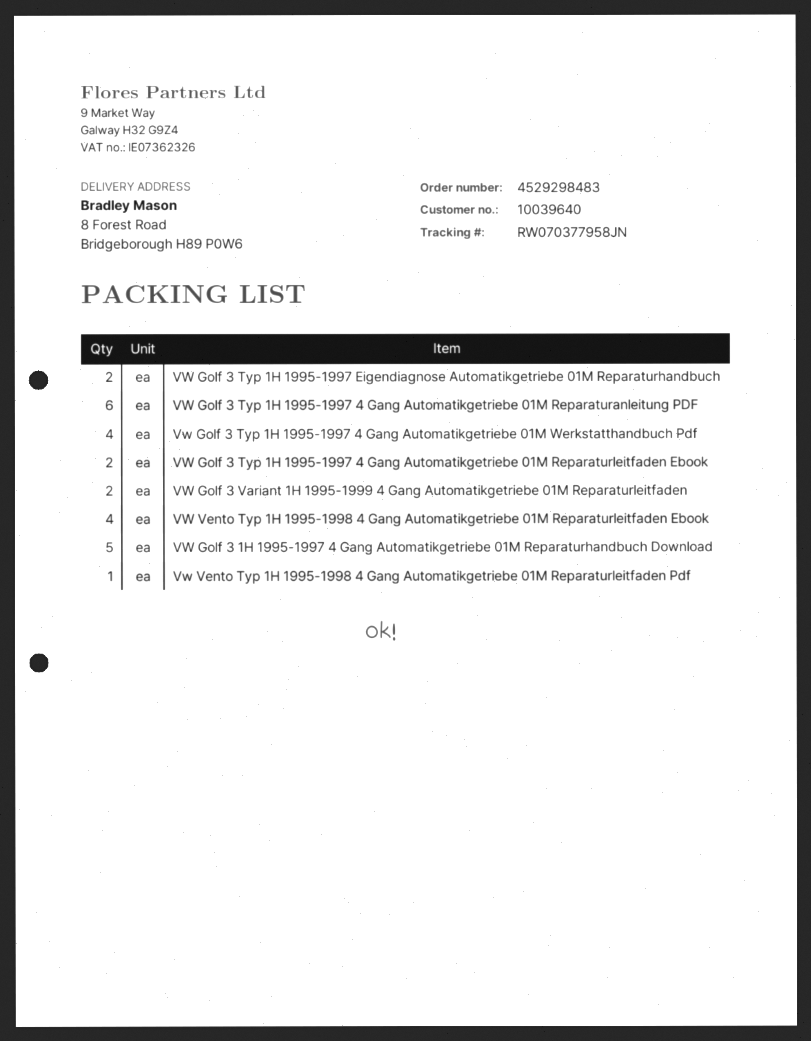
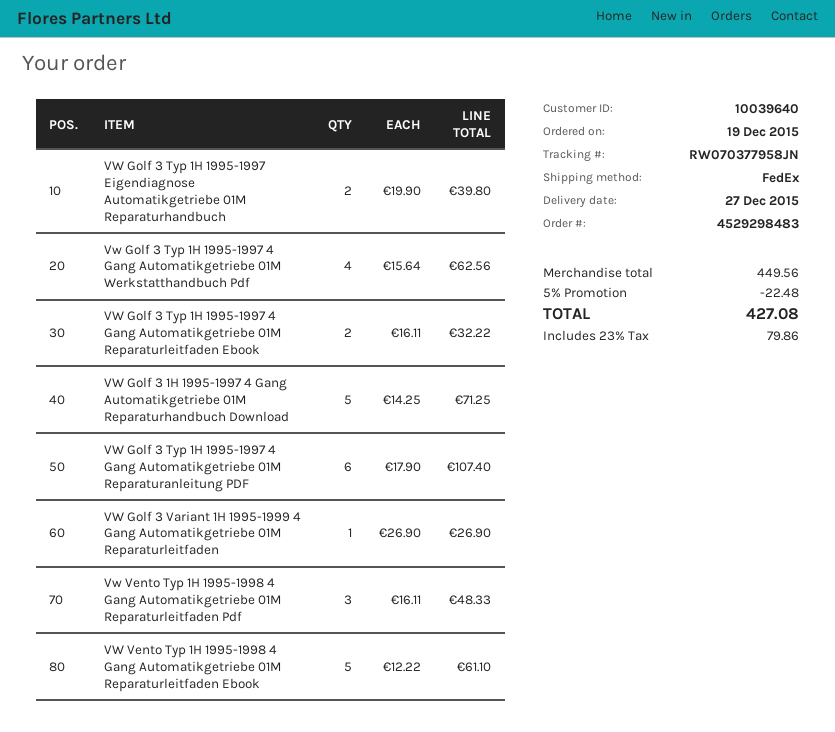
VW Golf 3 Variant 1H 1995-1999 4 Gang Automatikgetriebe 01M Reparaturleitfaden: 2 -> 1
VW Vento Typ 1H 1995-1998 4 Gang Automatikgetriebe 01M Reparaturleitfaden Ebook: 4 -> 5
Vw Vento Typ 1H 1995-1998 4 Gang Automatikgetriebe 01M Reparaturleitfaden Pdf: 1 -> 3

